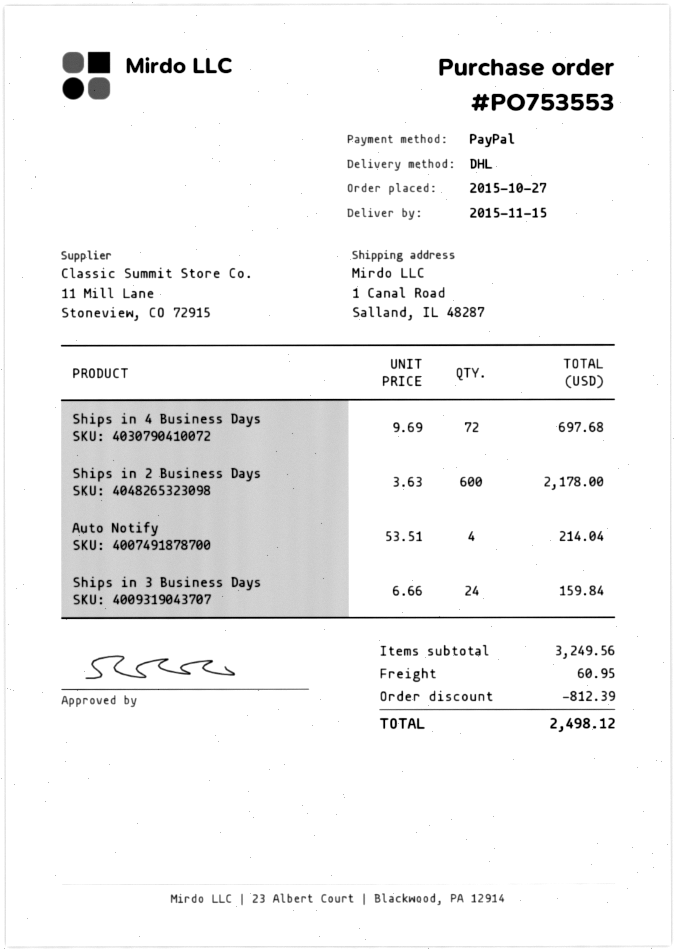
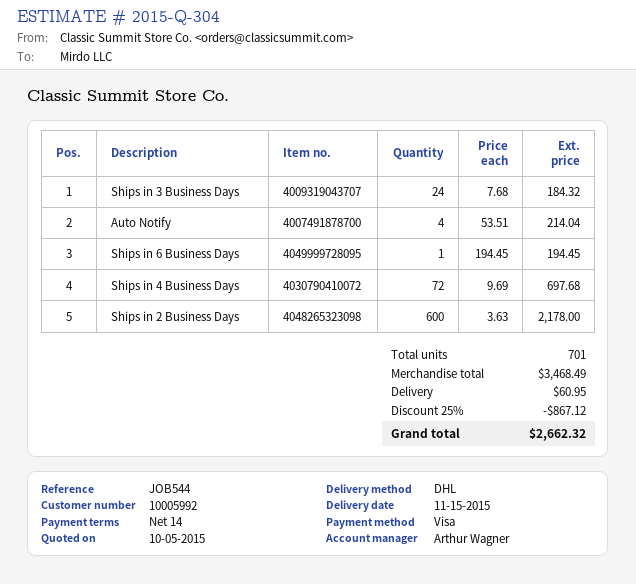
payment method: PayPal -> Visa
Ships in 3 Business Days: 24 x 6.66 = 159.84 -> 24 x 7.68 = 184.32
Ships in 6 Business Days: none -> 1 x 194.45 = 194.45
subtotal: 3249.56 -> 3468.49
discount: 812.39 -> 867.12
total: 2498.12 -> 2662.32

